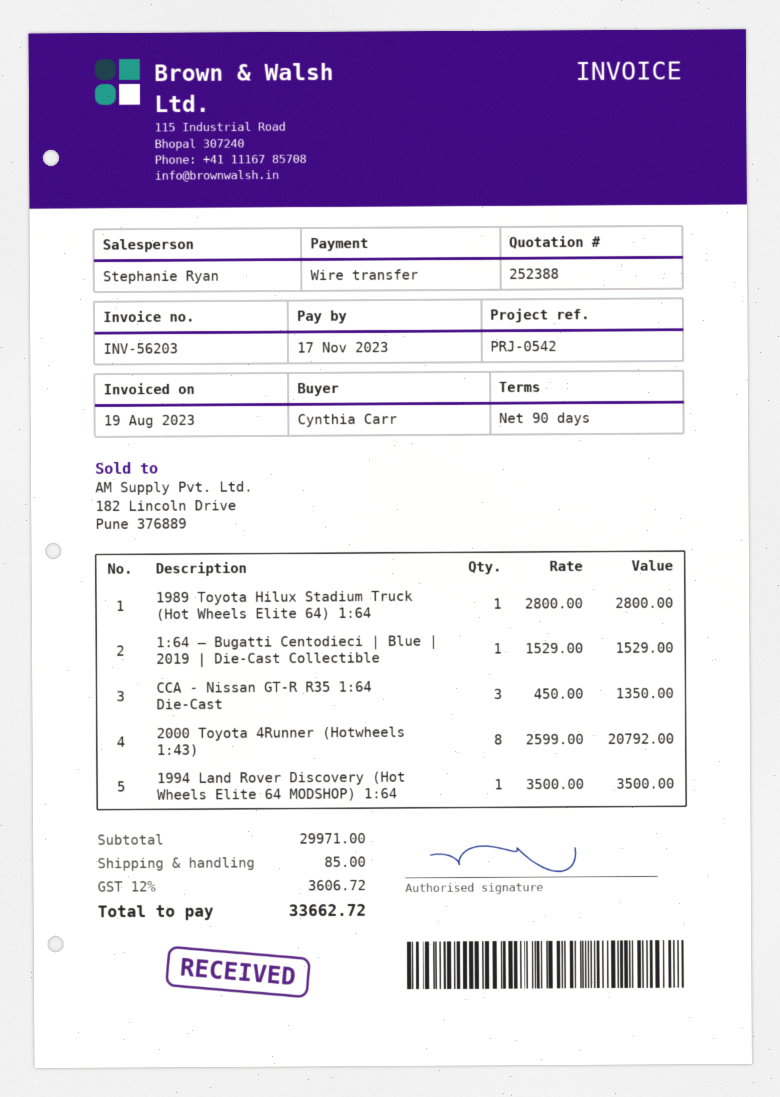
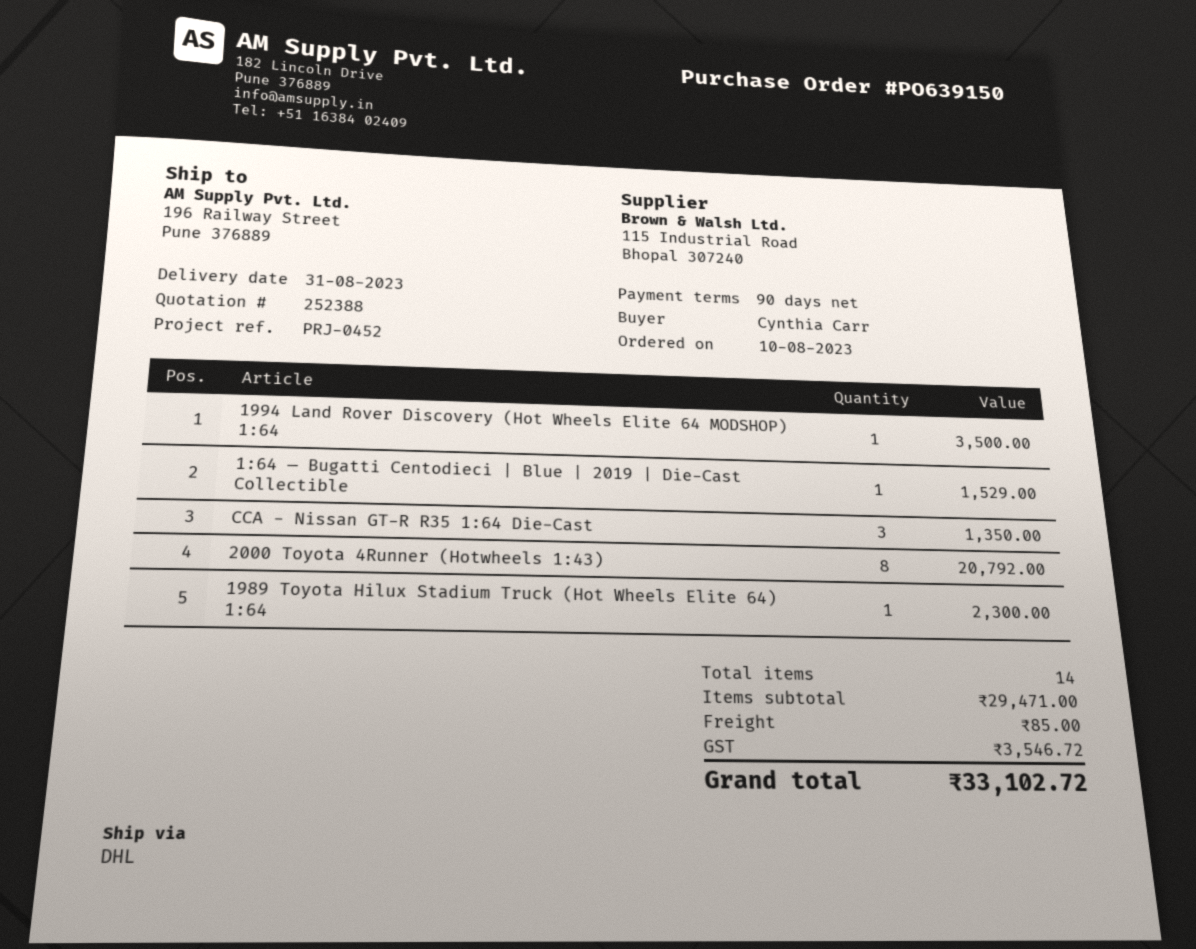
reference: PRJ-0542 -> PRJ-0452
1989 Toyota Hilux Stadium Truck (Hot Wheels Elite 64) 1:64: 1 for 2800.00 -> 1 for 2300.00
subtotal: 29971.00 -> 29471.00
tax: 3606.72 -> 3546.72
total: 33662.72 -> 33102.72

